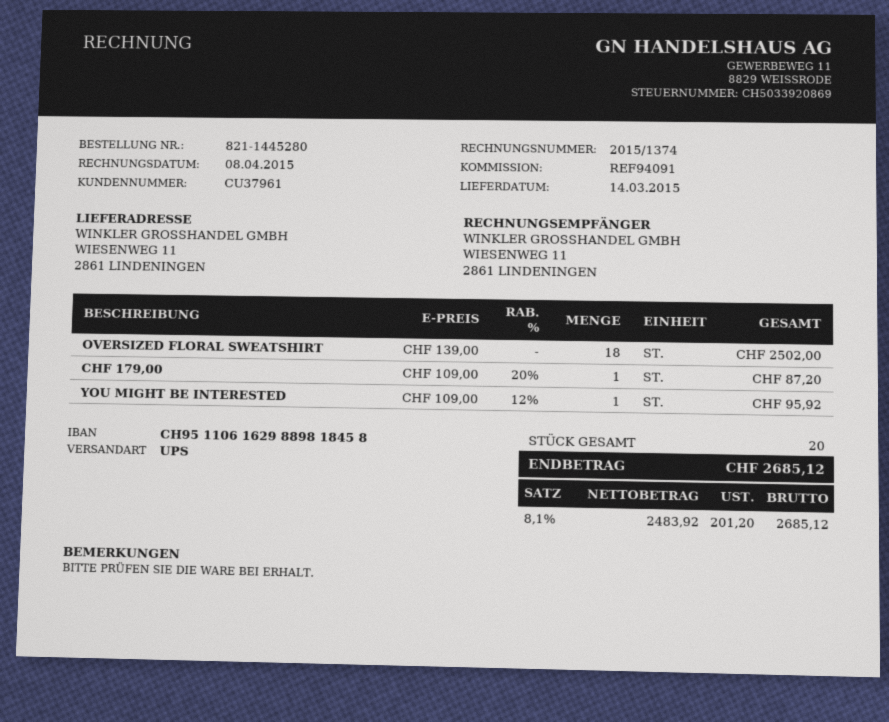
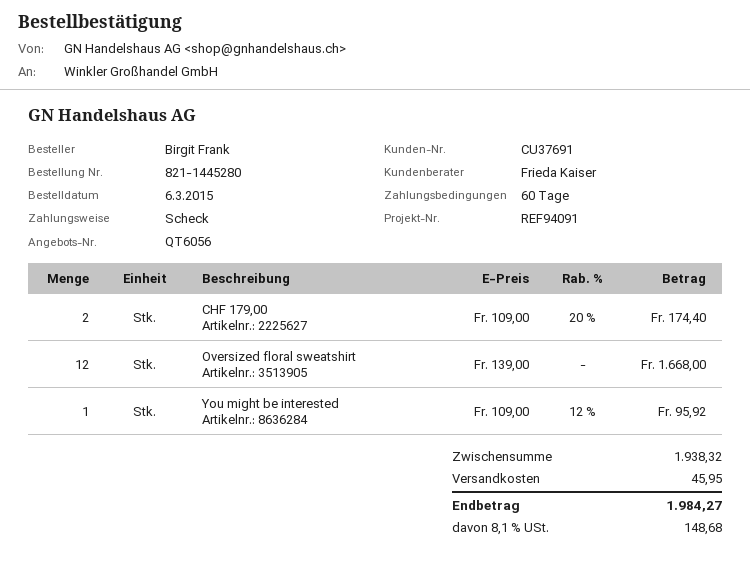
customer number: CU37961 -> CU37691
OVERSIZED FLORAL SWEATSHIRT: 18 x 139.00 = 2502.00 -> 12 x 139.00 = 1668.00
CHF 179,00: 1 x 109.00 - 20% = 87.20 -> 2 x 109.00 - 20% = 174.40
shipping: none -> 45.95
tax: 8.1% = 201.20 -> 8.1% = 148.68
total: 2685.12 -> 1984.27

